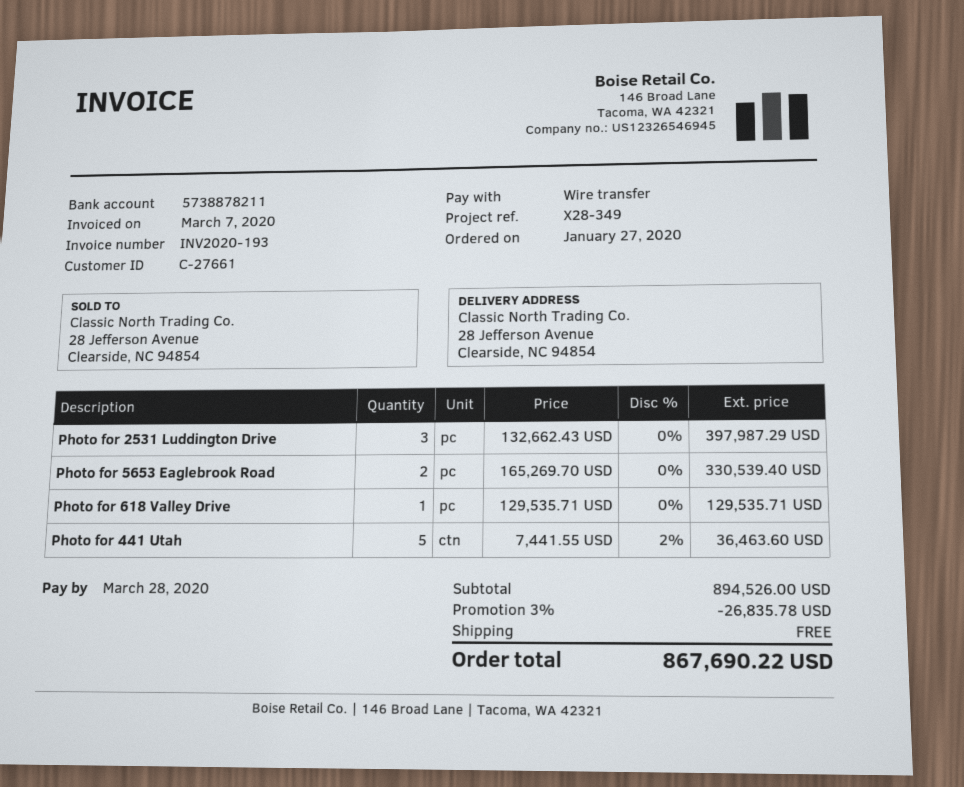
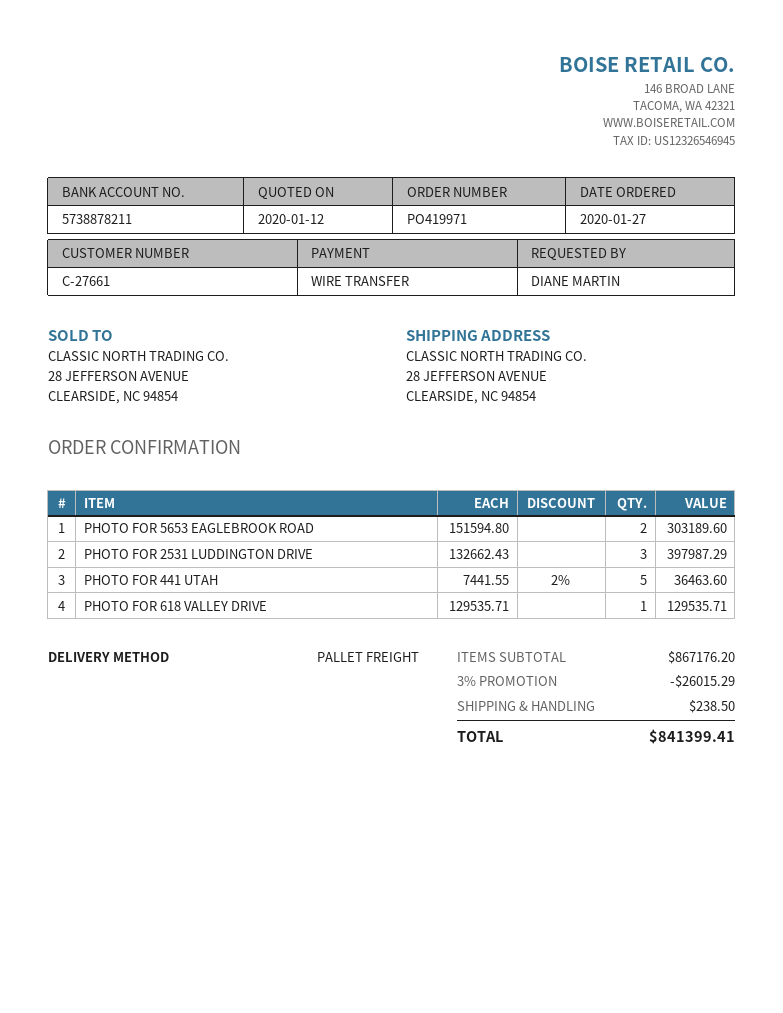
Photo for 5653 Eaglebrook Road: 2 x 165269.70 = 330539.40 -> 2 x 151594.80 = 303189.60
subtotal: 894526.00 -> 867176.20
discount: 3% = 26835.78 -> 3% = 26015.29
shipping: 0.00 -> 238.50
total: 867690.22 -> 841399.41

